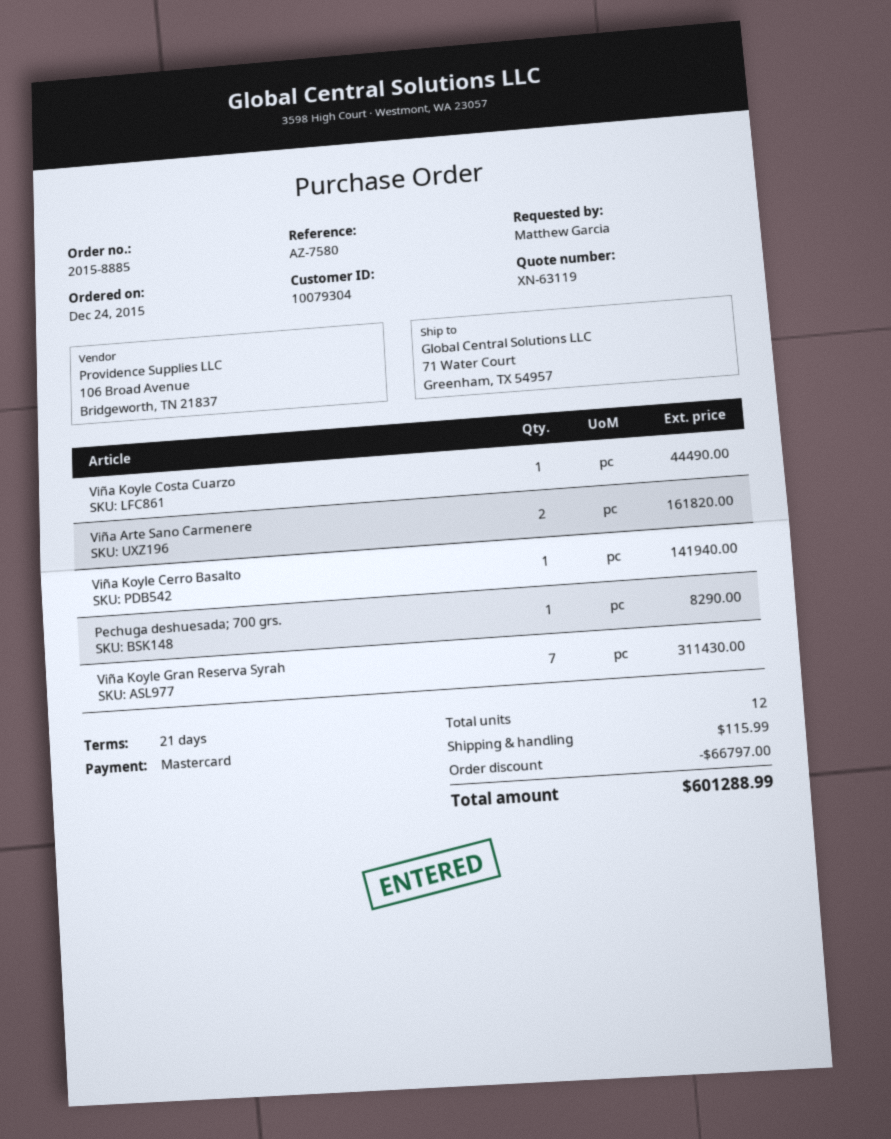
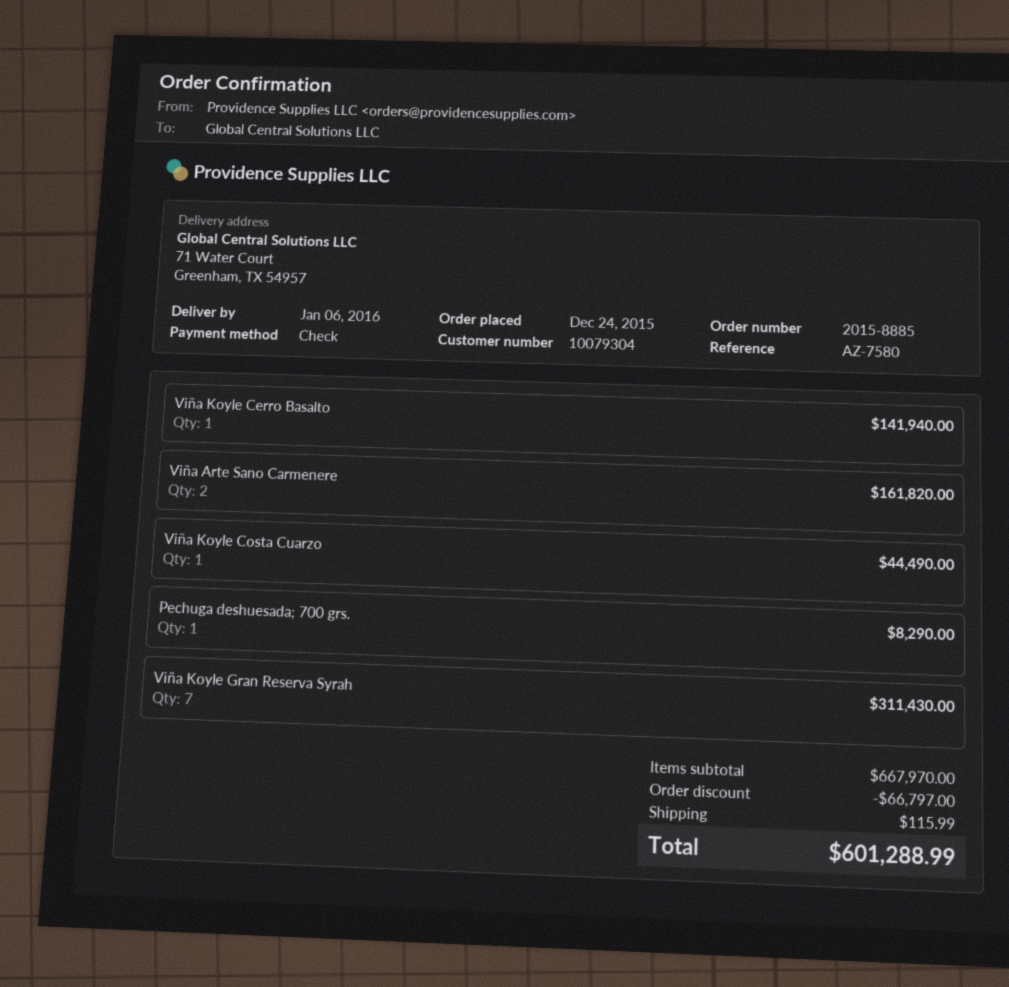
payment method: Mastercard -> cheque

